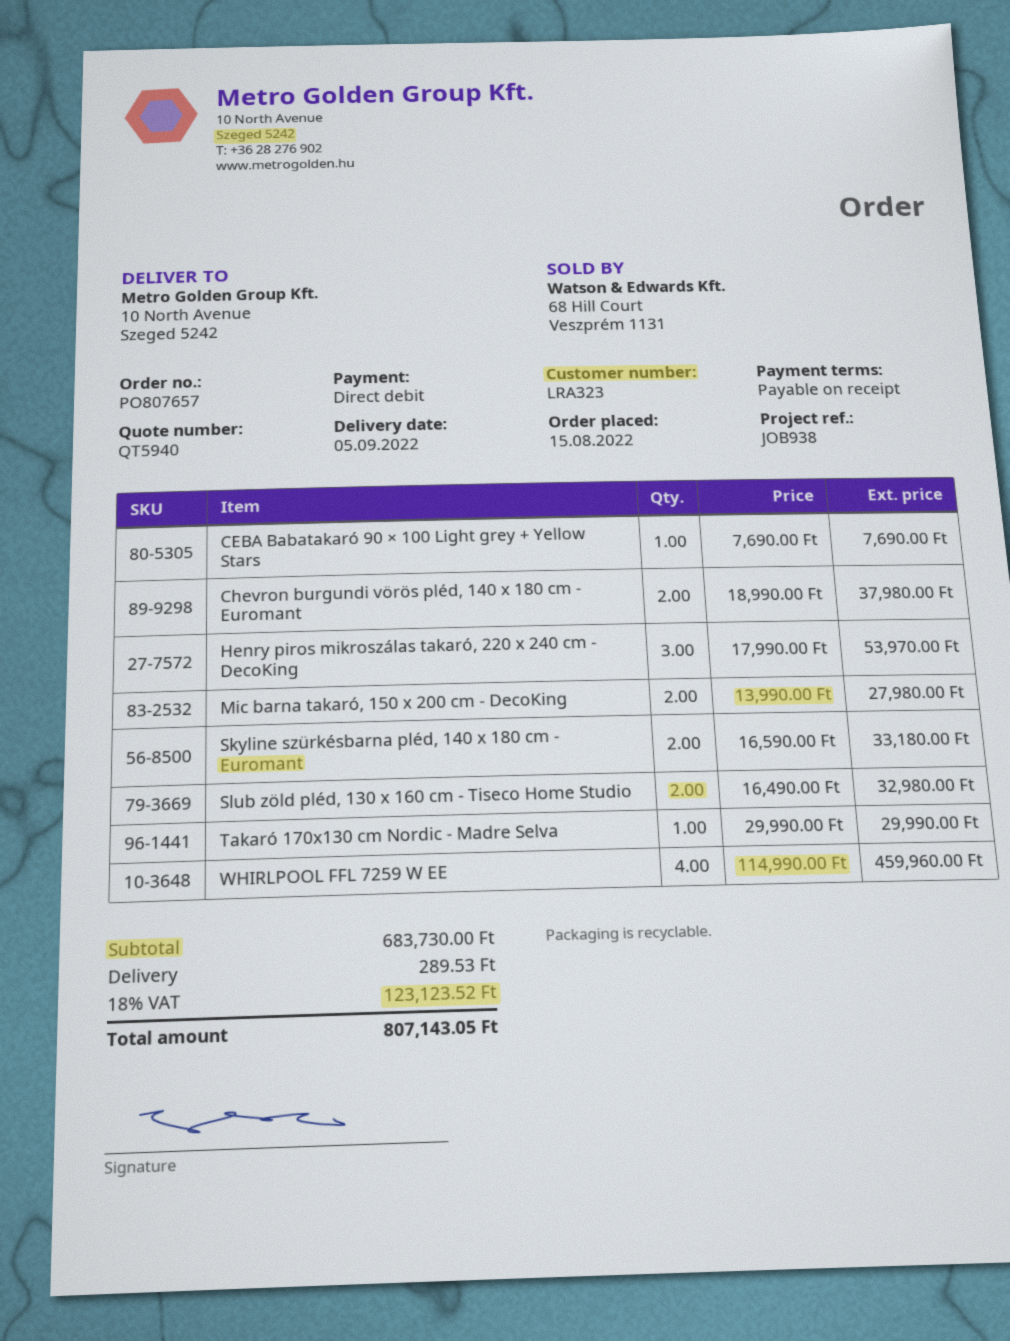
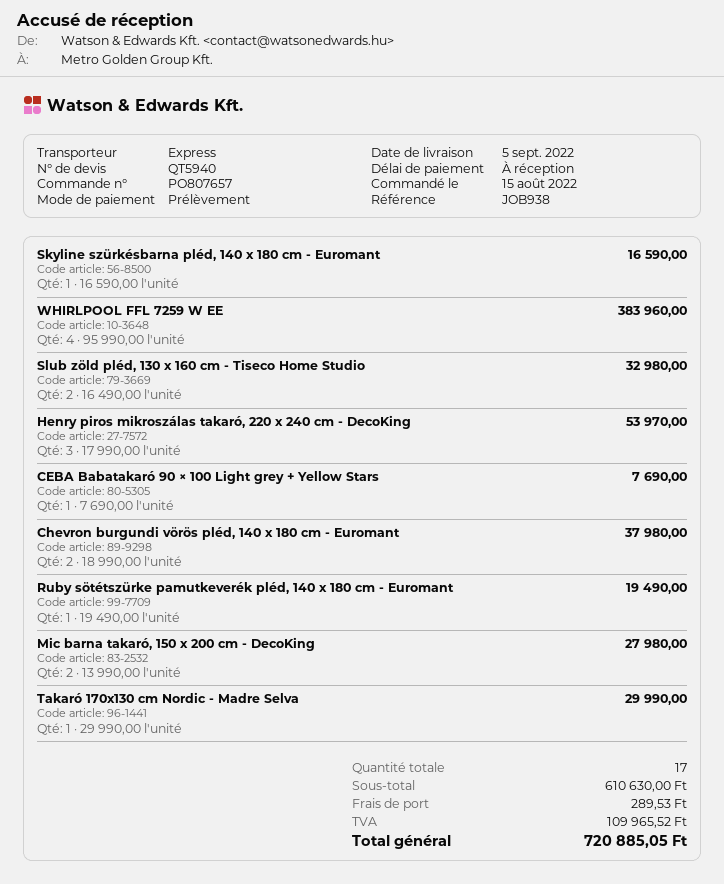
Skyline szürkésbarna pléd, 140 x 180 cm - Euromant: 2 x 16590.00 = 33180.00 -> 1 x 16590.00 = 16590.00
WHIRLPOOL FFL 7259 W EE: 4 x 114990.00 = 459960.00 -> 4 x 95990.00 = 383960.00
Ruby sötétszürke pamutkeverék pléd, 140 x 180 cm - Euromant: none -> 1 x 19490.00 = 19490.00
subtotal: 683730.00 -> 610630.00
tax: 123123.52 -> 109965.52
total: 807143.05 -> 720885.05

